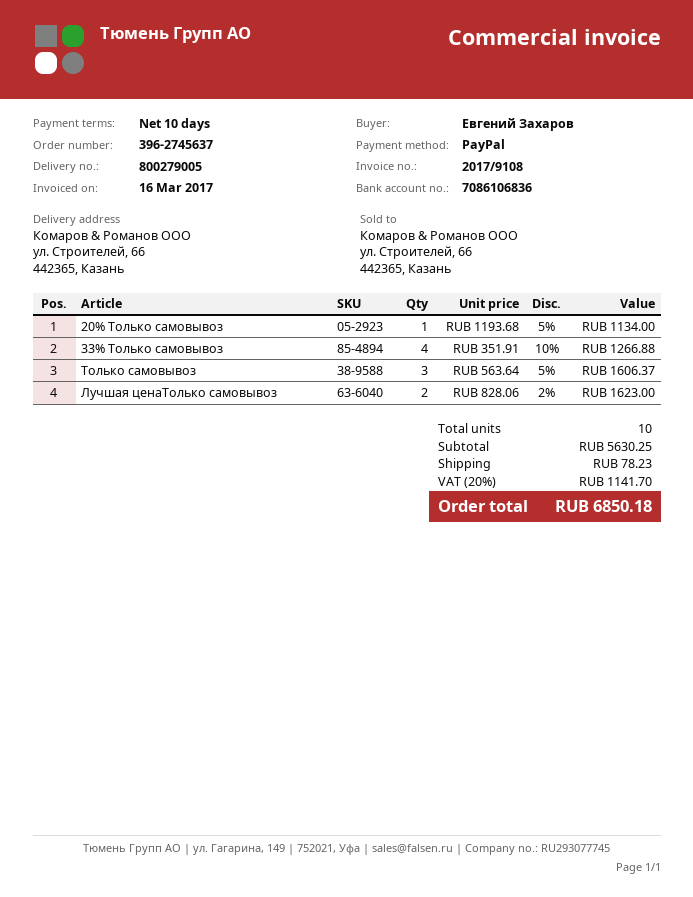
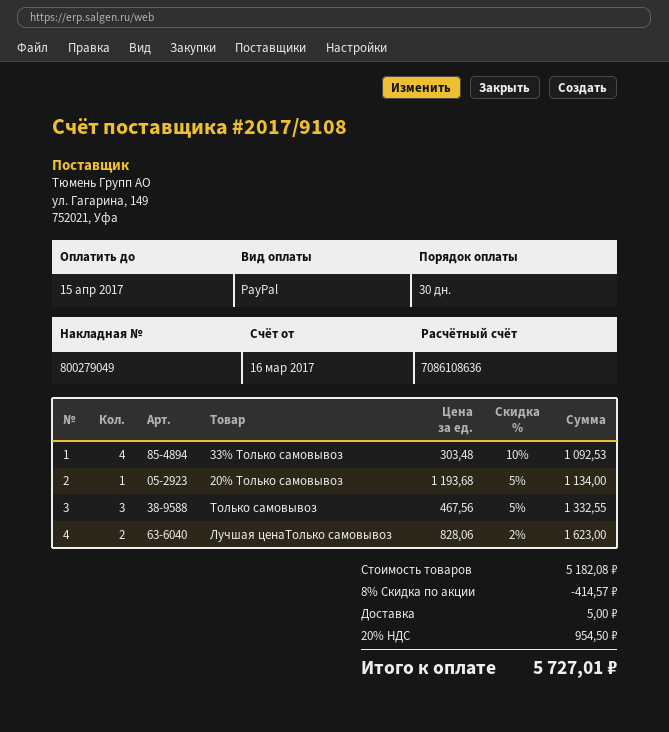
delivery note number: 800279005 -> 800279049
payment terms: 10 days -> 30 days
bank account: 7086106836 -> 7086108636
33% Только самовывоз: 4 x 351.91 - 10% = 1266.88 -> 4 x 303.48 - 10% = 1092.53
Только самовывоз: 3 x 563.64 - 5% = 1606.37 -> 3 x 467.56 - 5% = 1332.55
subtotal: 5630.25 -> 5182.08
discount: none -> 8% = 414.57
shipping: 78.23 -> 5.00
tax: 20% = 1141.70 -> 20% = 954.50
total: 6850.18 -> 5727.01

